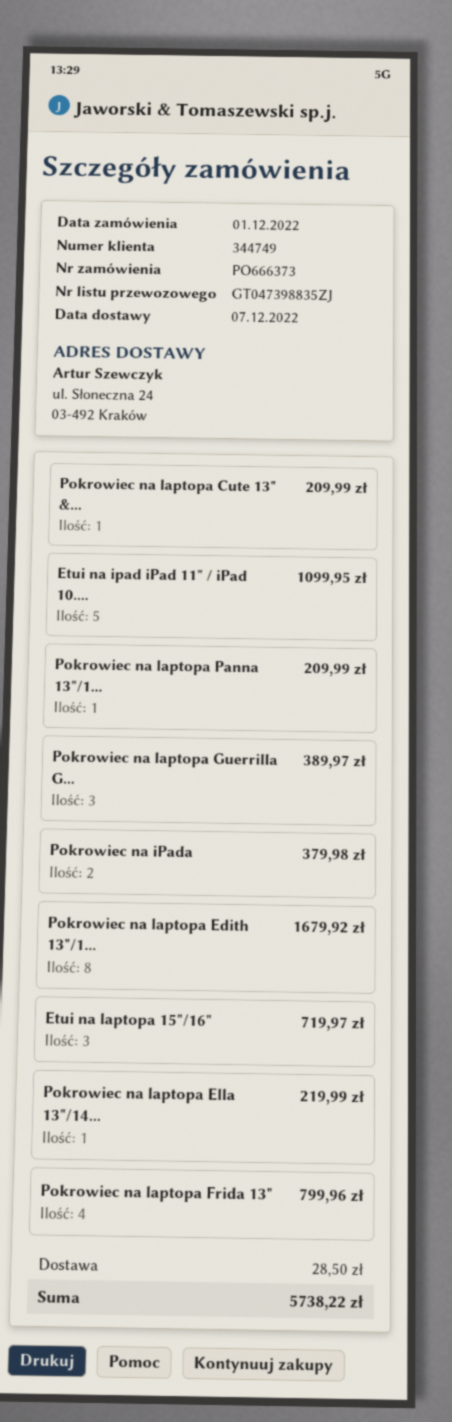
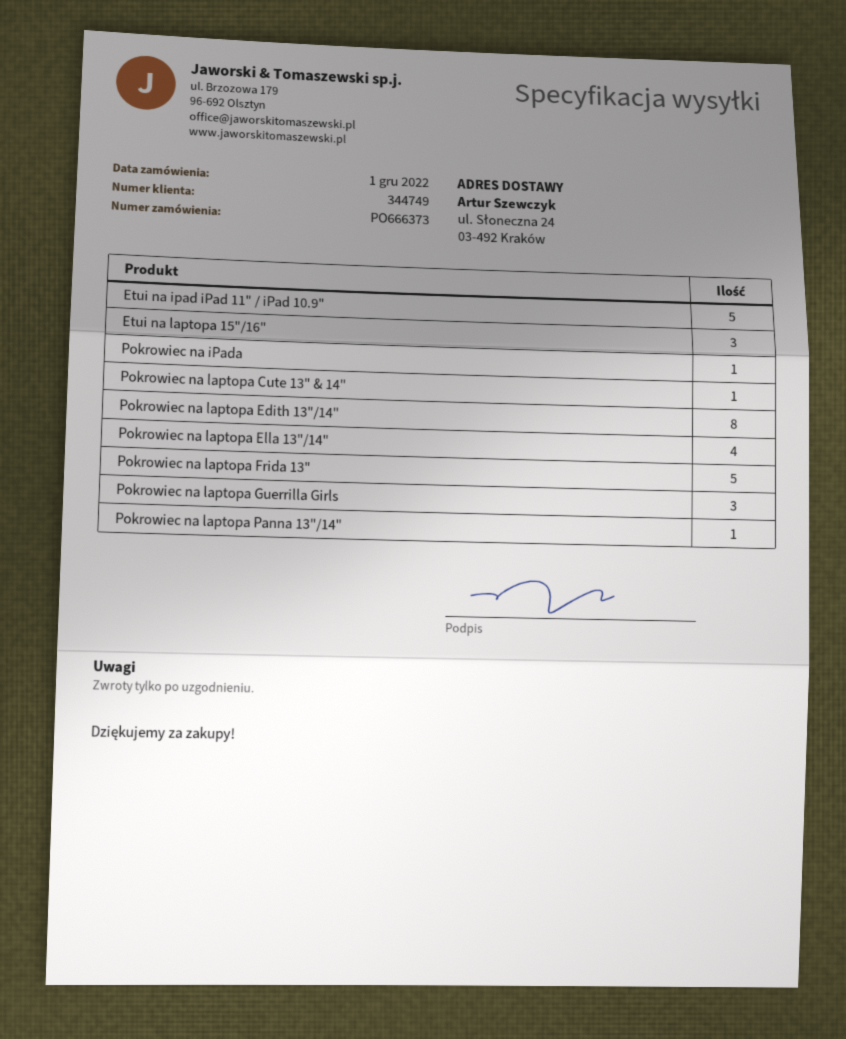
Pokrowiec na iPada: 2 -> 1
Pokrowiec na laptopa Ella 13"/14...: 1 -> 4
Pokrowiec na laptopa Frida 13": 4 -> 5

